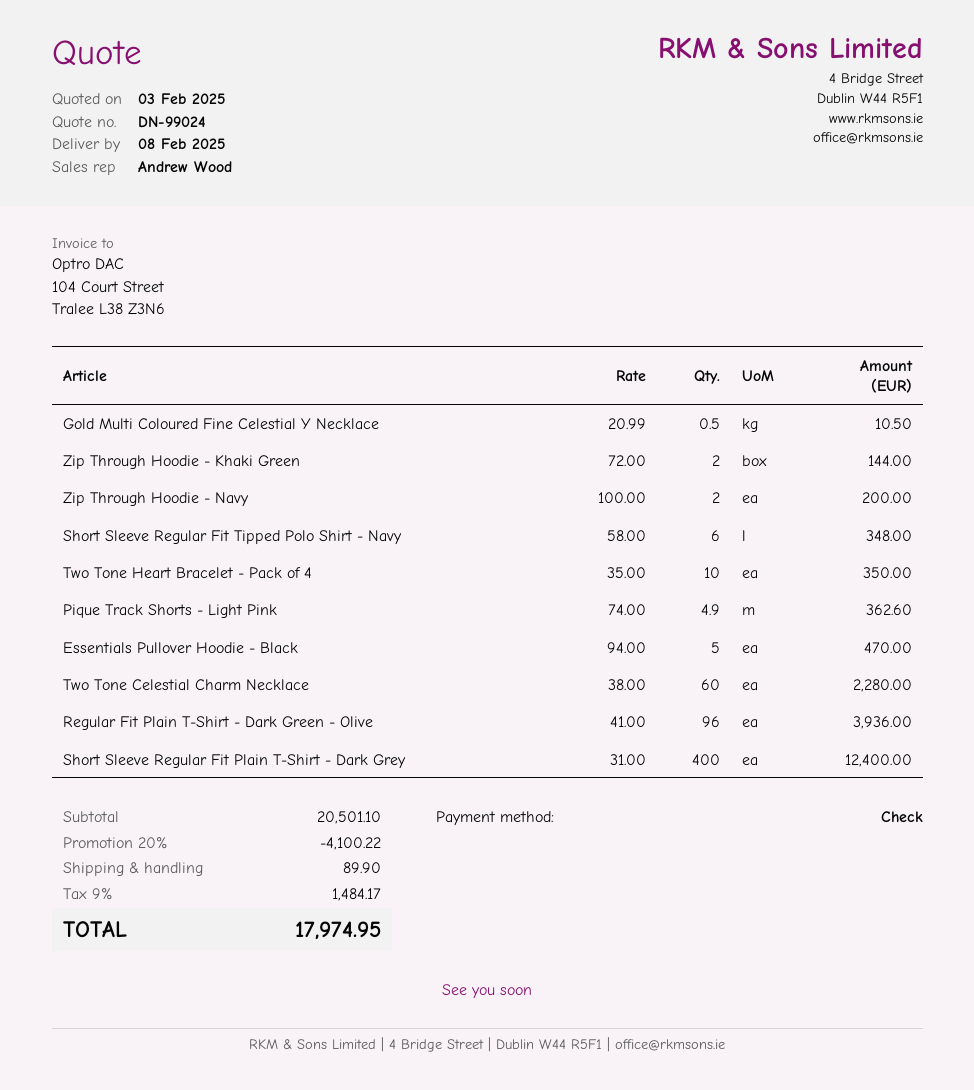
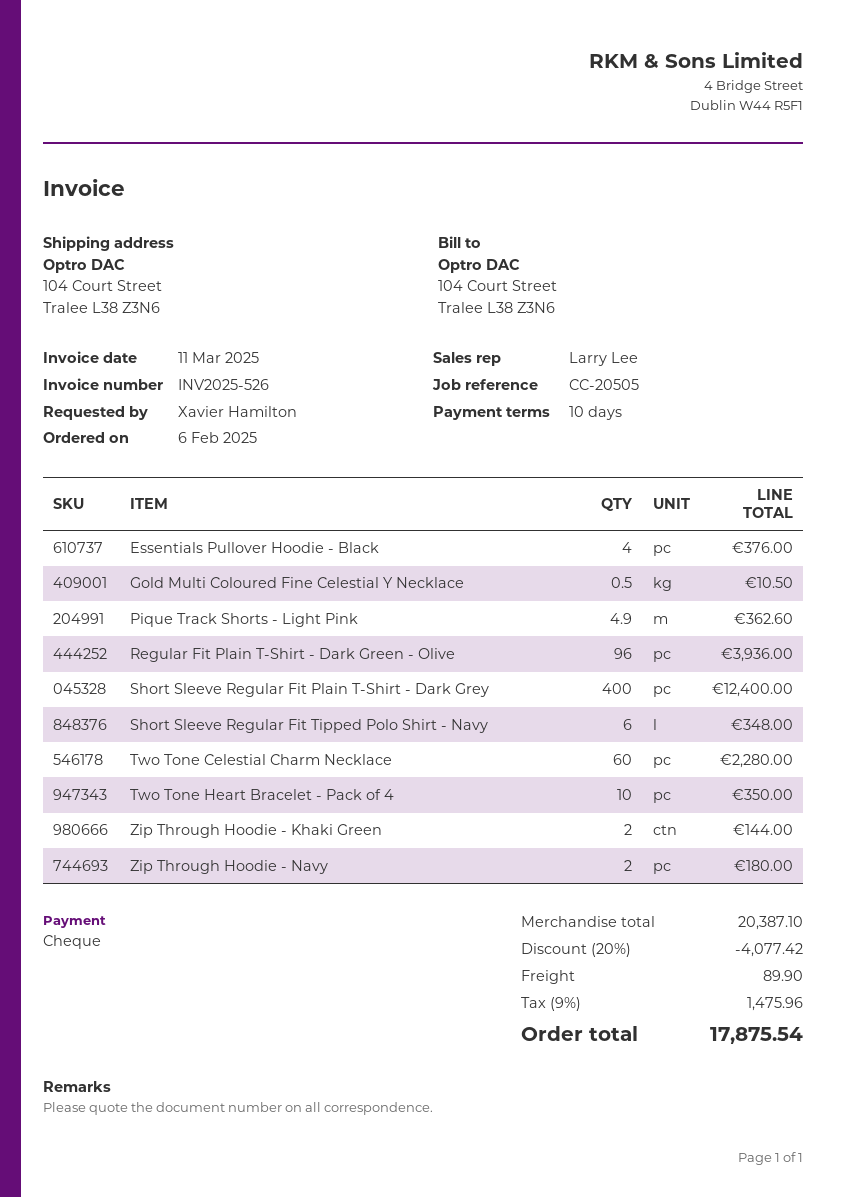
sales rep: Andrew Wood -> Larry Lee
Zip Through Hoodie - Navy: 2 for 200.00 -> 2 for 180.00
Essentials Pullover Hoodie - Black: 5 for 470.00 -> 4 for 376.00
subtotal: 20501.10 -> 20387.10
discount: 20% = 4100.22 -> 20% = 4077.42
tax: 9% = 1484.17 -> 9% = 1475.96
total: 17974.95 -> 17875.54

